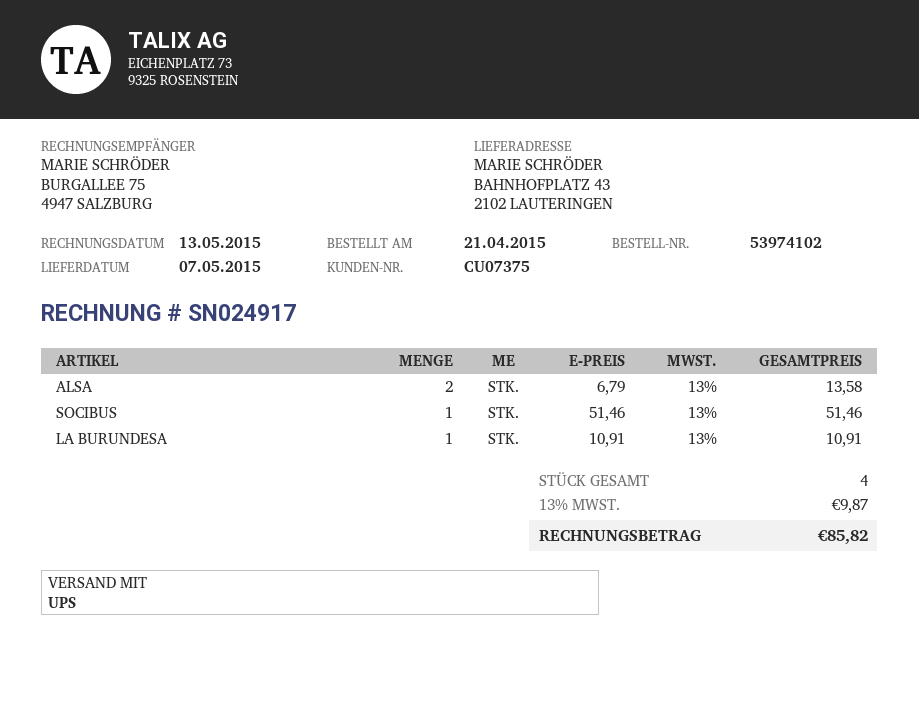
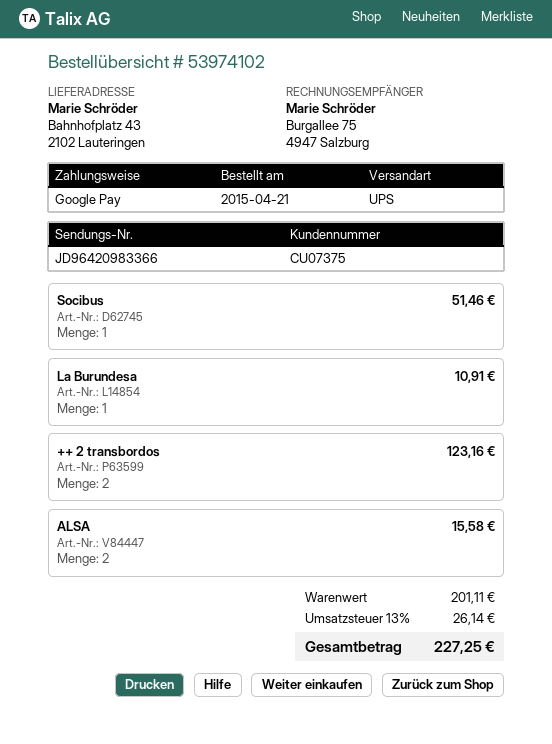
ALSA: 2 for 13.58 -> 2 for 15.58
++ 2 transbordos: none -> 2 for 123.16
tax: 13% = 9.87 -> 13% = 26.14
total: 85.82 -> 227.25

